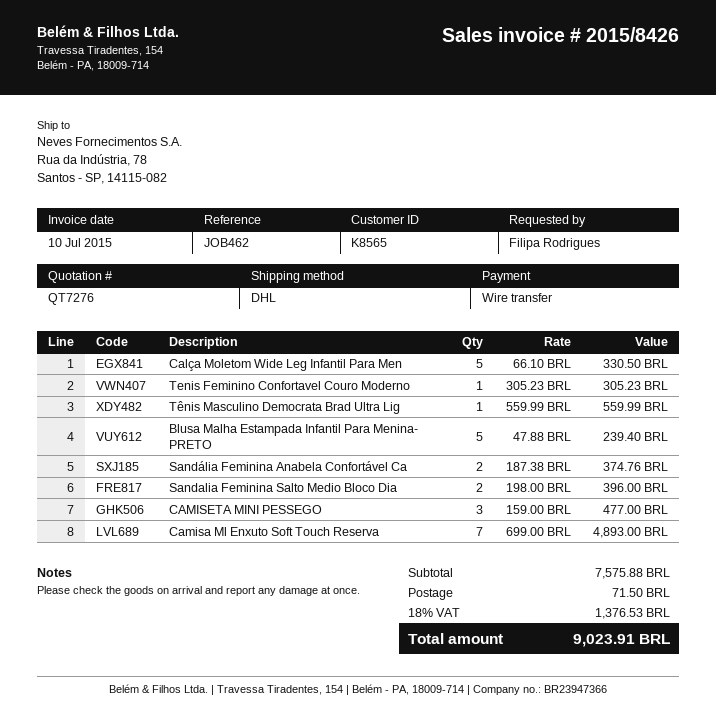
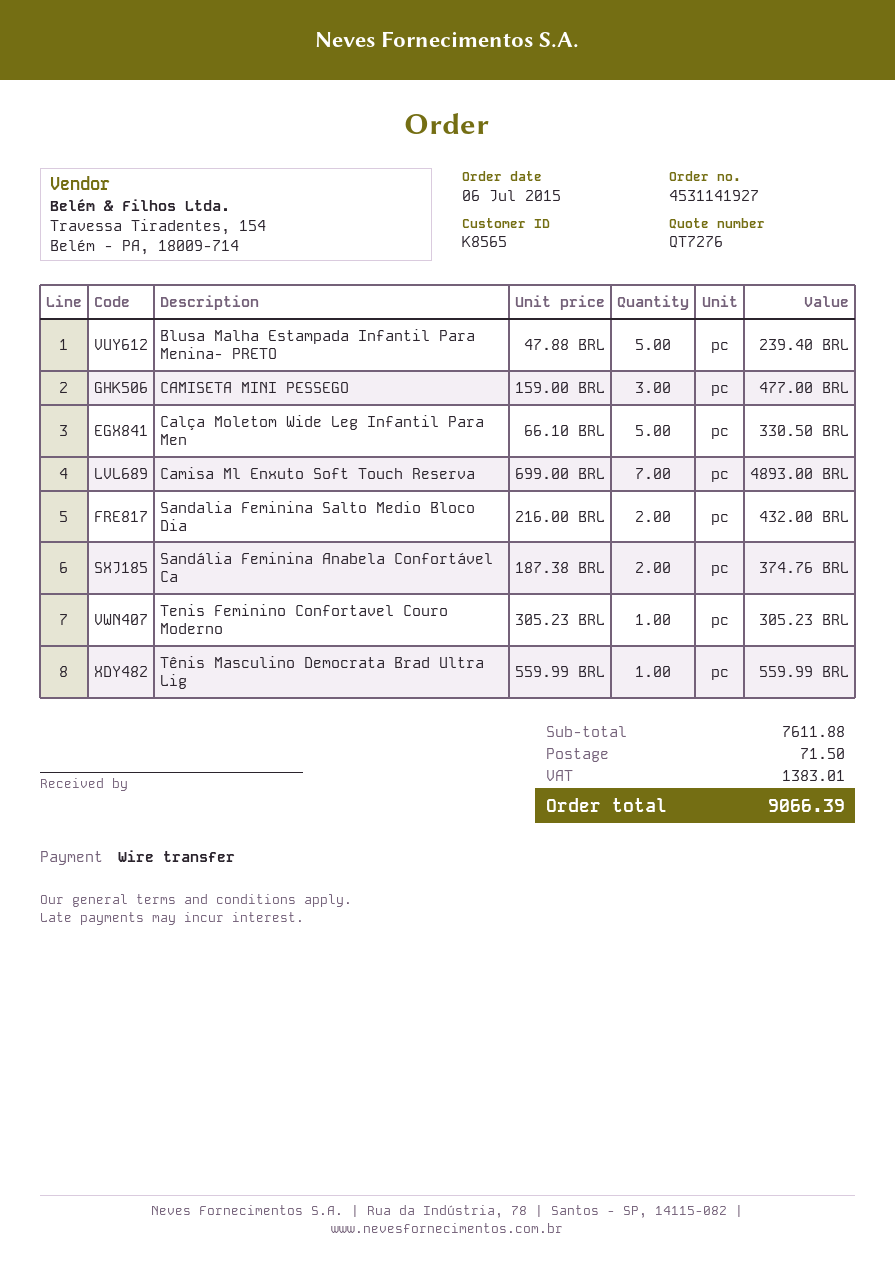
Sandalia Feminina Salto Medio Bloco Dia: 2 x 198.00 = 396.00 -> 2 x 216.00 = 432.00
subtotal: 7575.88 -> 7611.88
tax: 1376.53 -> 1383.01
total: 9023.91 -> 9066.39

